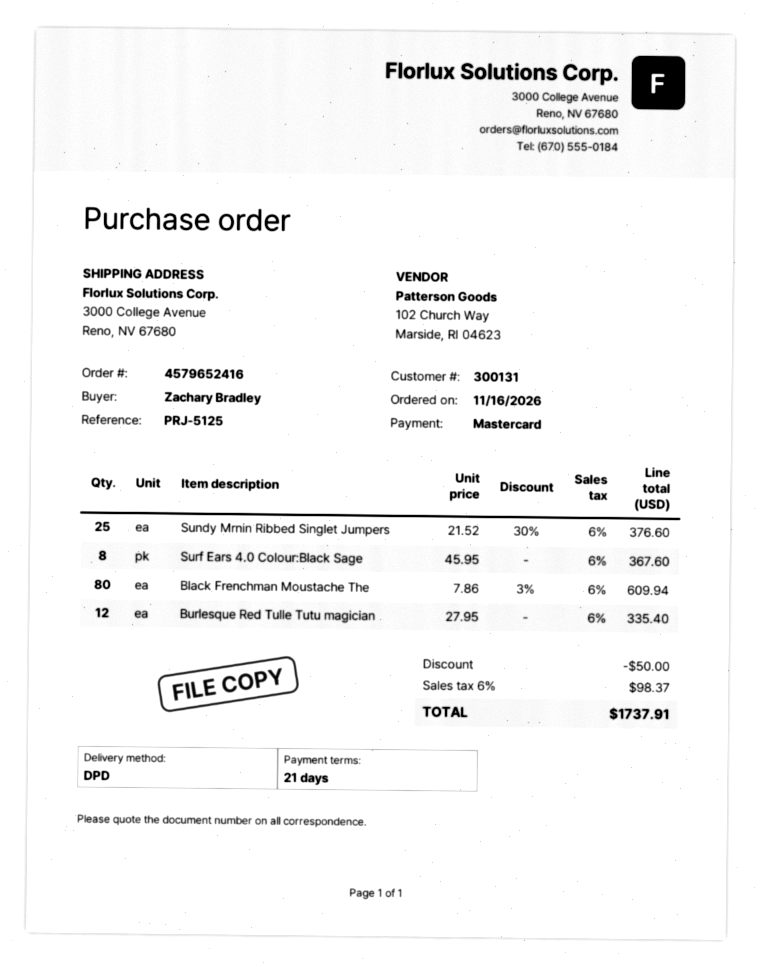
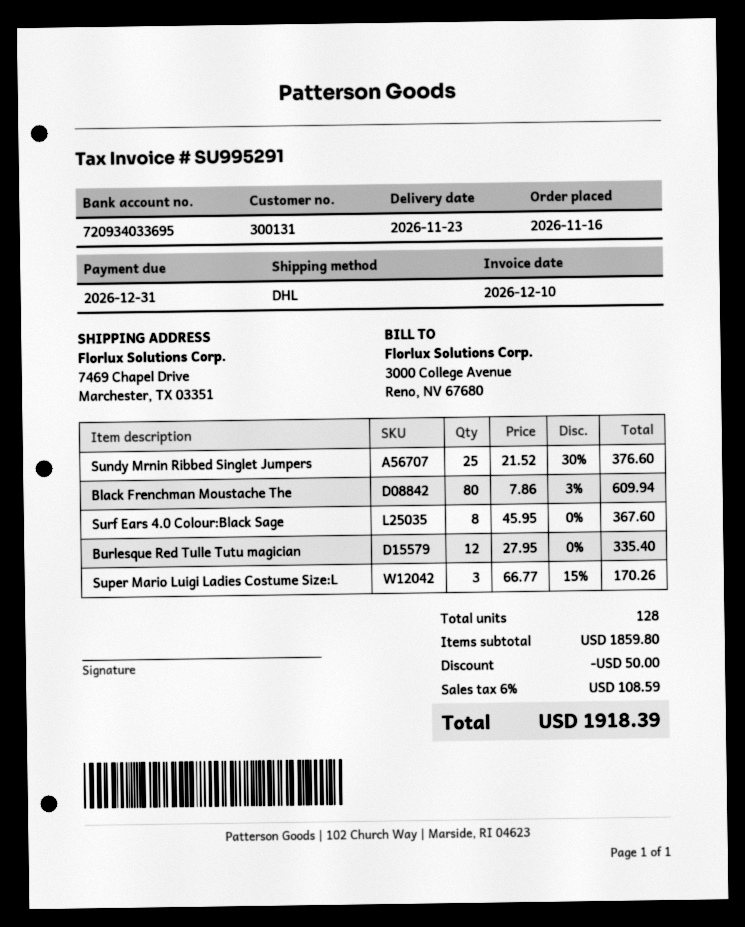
shipping method: DPD -> DHL
ship to: 3000 College Avenue, Reno, NV 67680 -> 7469 Chapel Drive, Marchester, TX 03351
Super Mario Luigi Ladies Costume Size:L: none -> 3 x 66.77 - 15% = 170.26
tax: 6% = 98.37 -> 6% = 108.59
total: 1737.91 -> 1918.39

